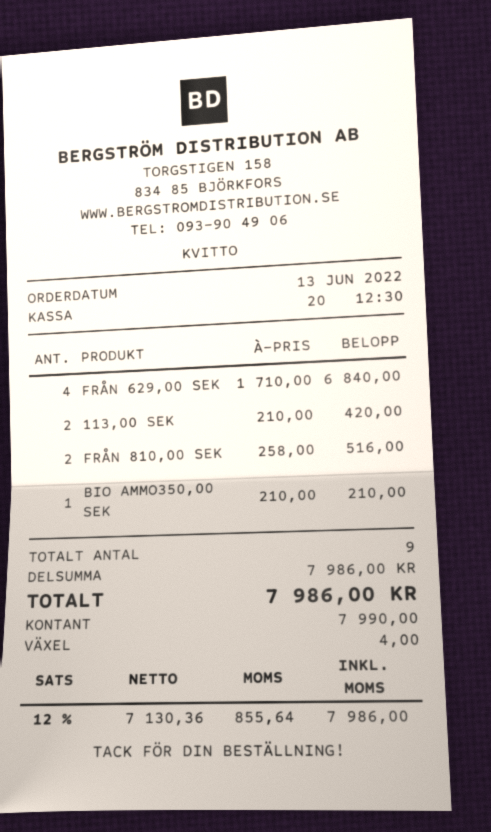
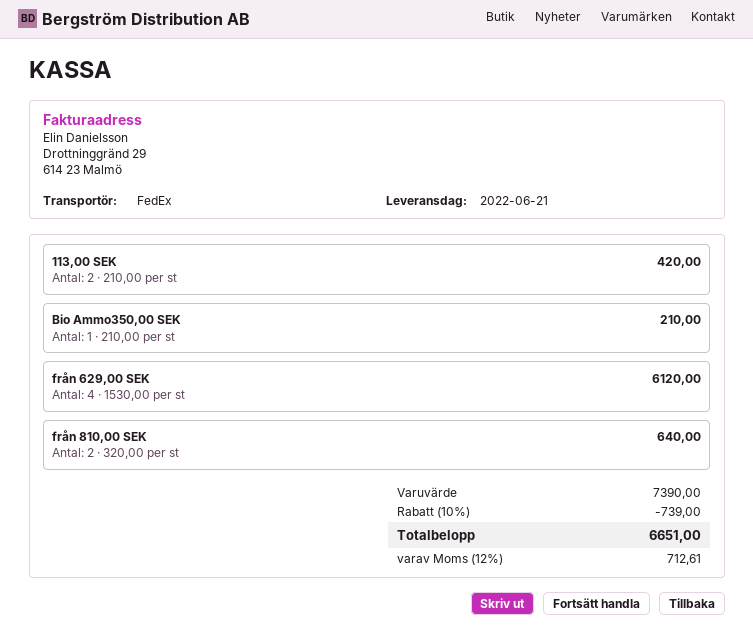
FRÅN 629,00 SEK: 4 x 1710.00 = 6840.00 -> 4 x 1530.00 = 6120.00
FRÅN 810,00 SEK: 2 x 258.00 = 516.00 -> 2 x 320.00 = 640.00
subtotal: 7986.00 -> 7390.00
discount: none -> 10% = 739.00
tax: 12% = 855.64 -> 12% = 712.61
total: 7986.00 -> 6651.00

